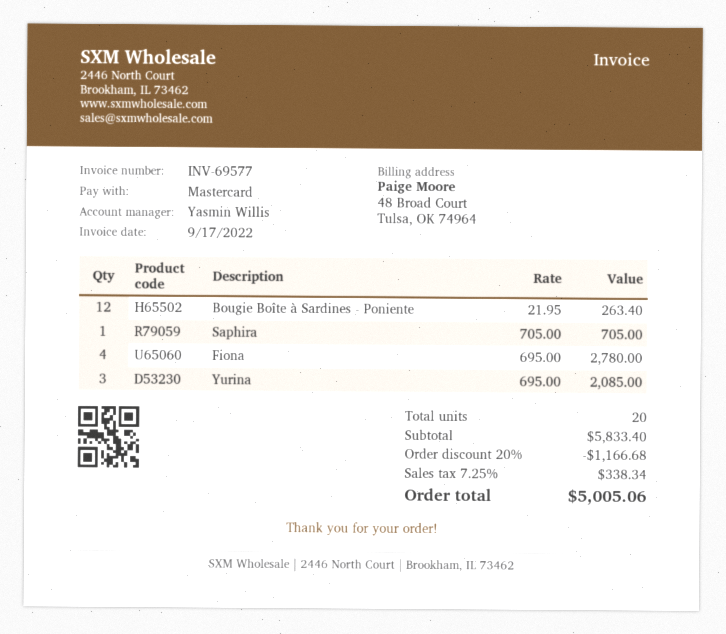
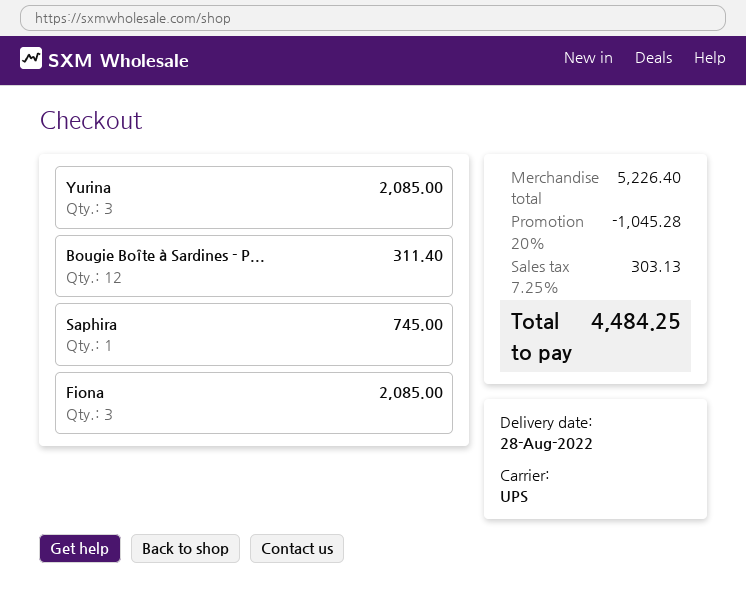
Bougie Boîte à Sardines - Poniente: 12 for 263.40 -> 12 for 311.40
Saphira: 1 for 705.00 -> 1 for 745.00
Fiona: 4 for 2780.00 -> 3 for 2085.00
subtotal: 5833.40 -> 5226.40
discount: 20% = 1166.68 -> 20% = 1045.28
tax: 7.25% = 338.34 -> 7.25% = 303.13
total: 5005.06 -> 4484.25

